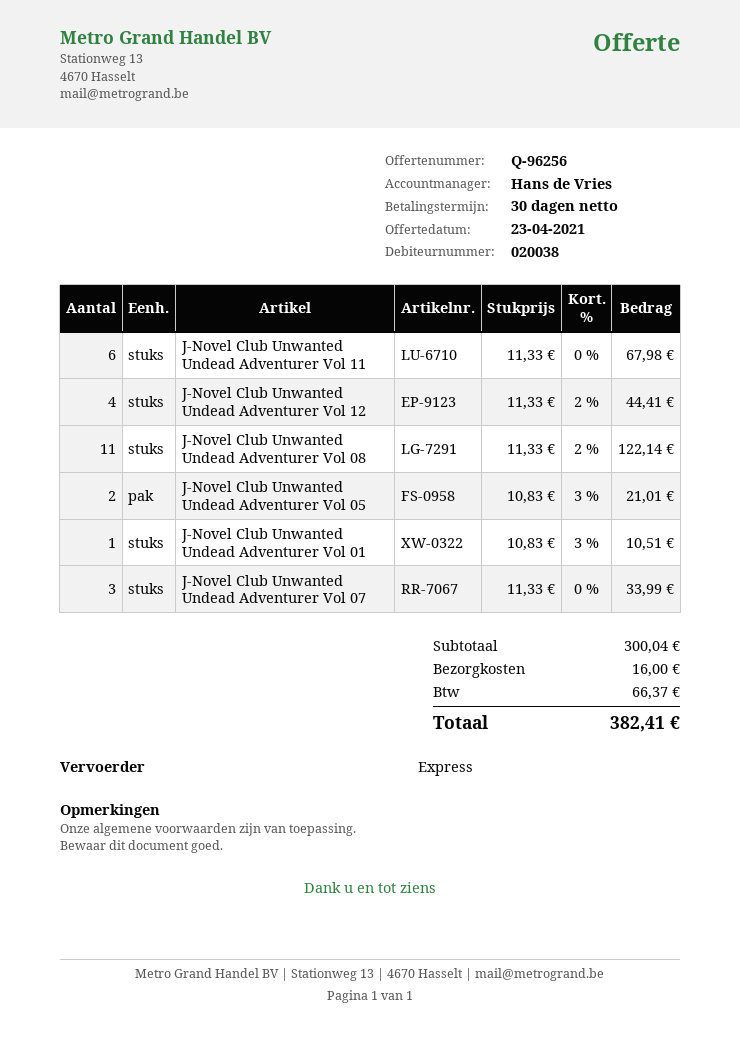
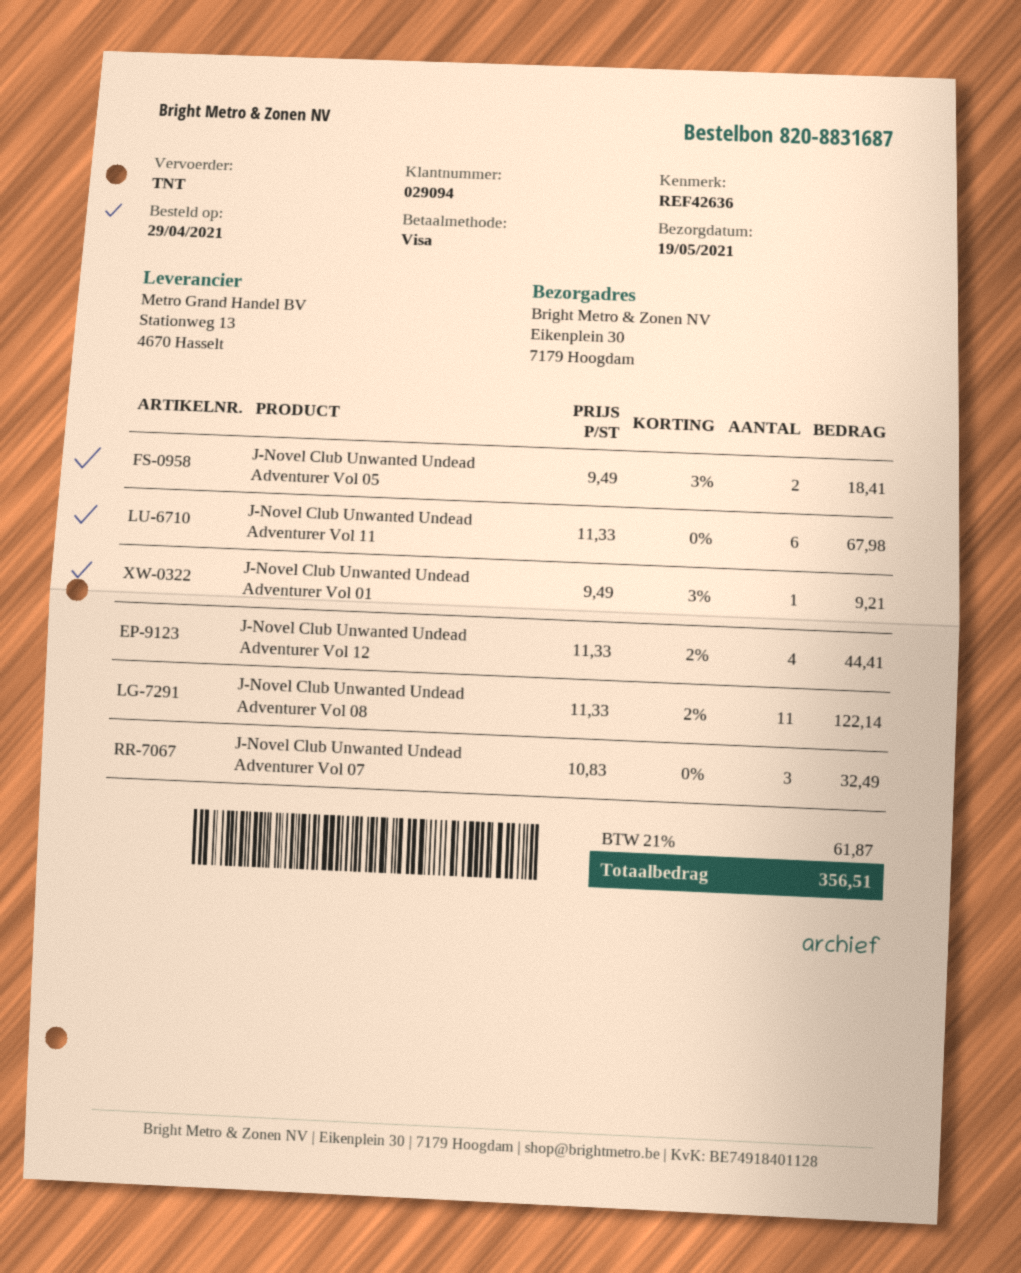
customer number: 020038 -> 029094
shipping method: express -> TNT
J-Novel Club Unwanted Undead Adventurer Vol 05: 2 x 10.83 - 3% = 21.01 -> 2 x 9.49 - 3% = 18.41
J-Novel Club Unwanted Undead Adventurer Vol 01: 1 x 10.83 - 3% = 10.51 -> 1 x 9.49 - 3% = 9.21
J-Novel Club Unwanted Undead Adventurer Vol 07: 3 x 11.33 = 33.99 -> 3 x 10.83 = 32.49
shipping: 16.00 -> none
tax: 66.37 -> 61.87
total: 382.41 -> 356.51

